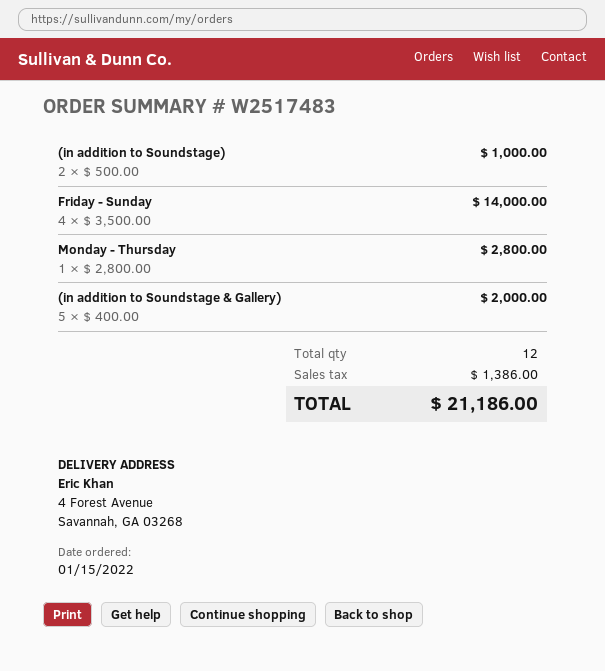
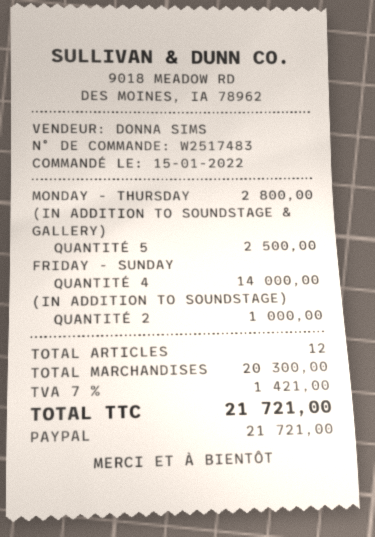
(in addition to Soundstage & Gallery): 5 for 2000.00 -> 5 for 2500.00
tax: 1386.00 -> 1421.00
total: 21186.00 -> 21721.00

